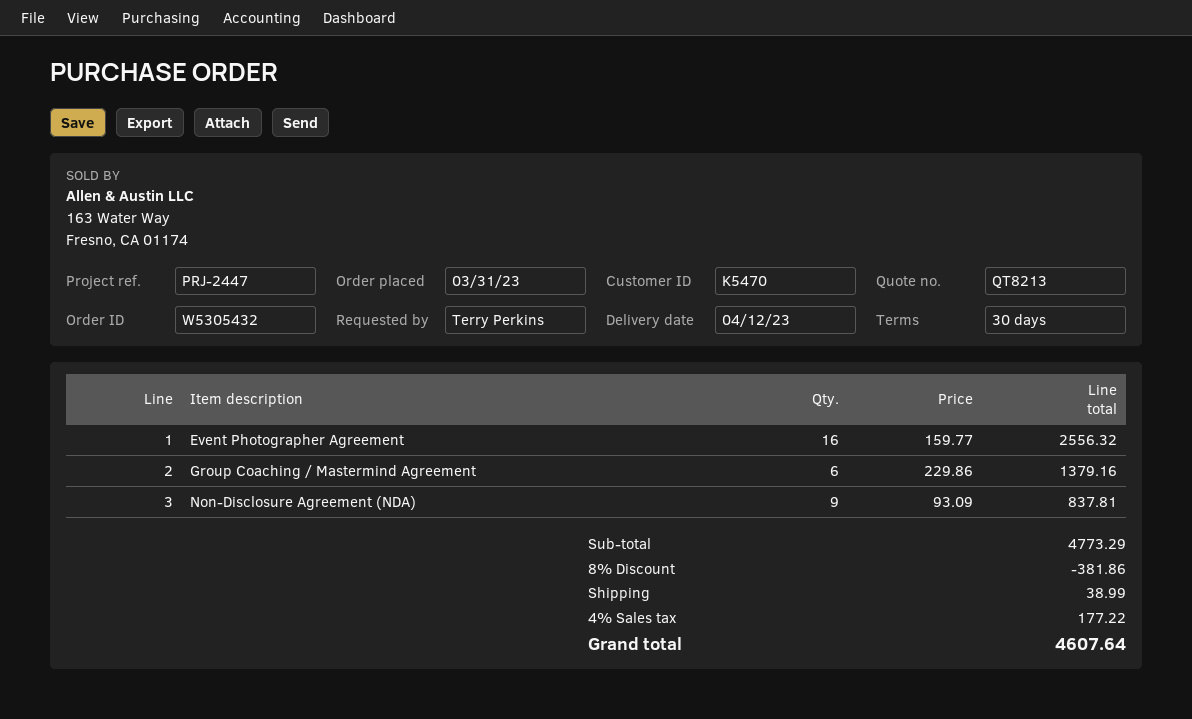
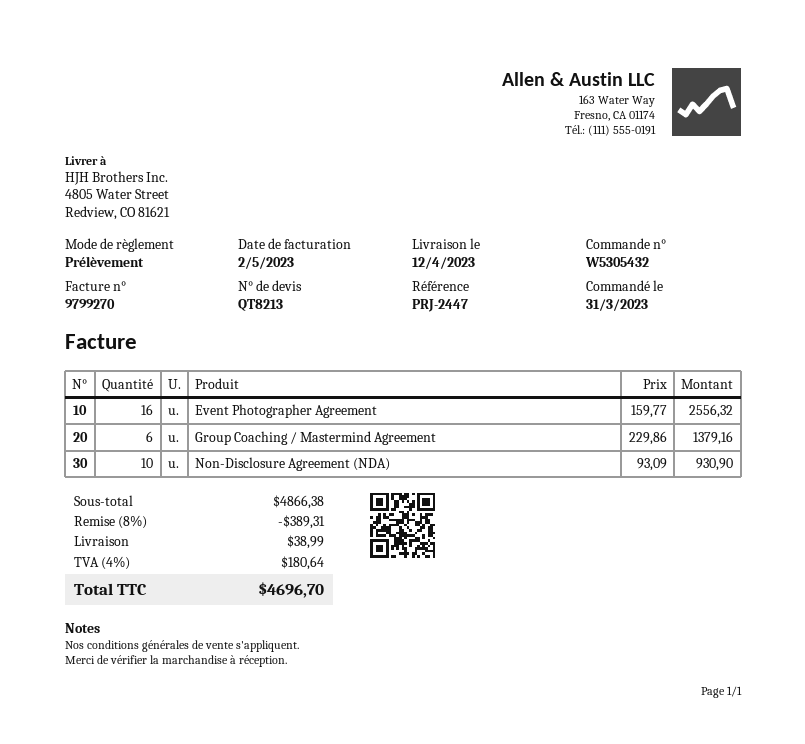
Non-Disclosure Agreement (NDA): 9 x 93.09 = 837.81 -> 10 x 93.09 = 930.90
subtotal: 4773.29 -> 4866.38
discount: 8% = 381.86 -> 8% = 389.31
tax: 4% = 177.22 -> 4% = 180.64
total: 4607.64 -> 4696.70

